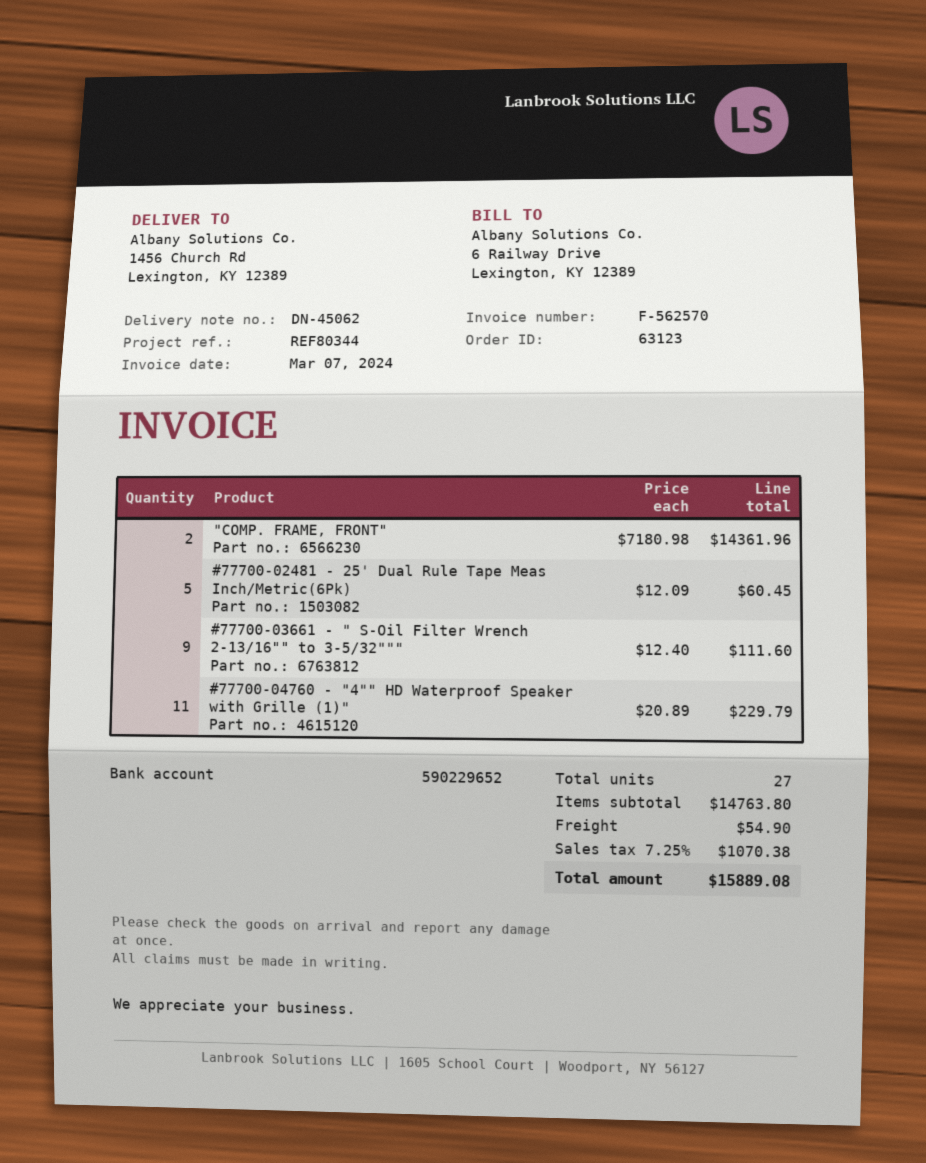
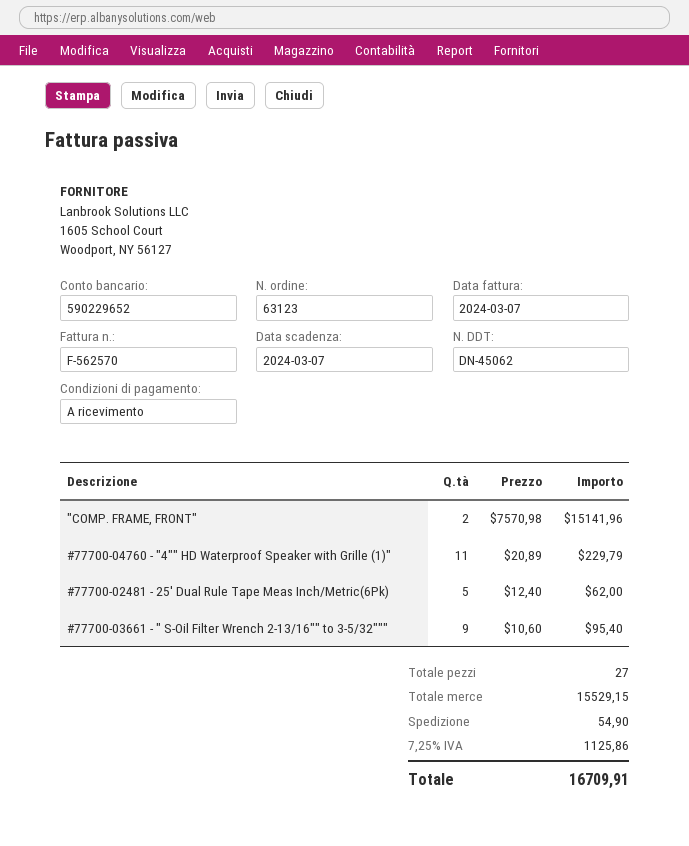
"COMP. FRAME, FRONT": 2 x 7180.98 = 14361.96 -> 2 x 7570.98 = 15141.96
#77700-02481 - 25' Dual Rule Tape Meas Inch/Metric(6Pk): 5 x 12.09 = 60.45 -> 5 x 12.40 = 62.00
#77700-03661 - " S-Oil Filter Wrench 2-13/16"" to 3-5/32""": 9 x 12.40 = 111.60 -> 9 x 10.60 = 95.40
subtotal: 14763.80 -> 15529.15
tax: 7.25% = 1070.38 -> 7.25% = 1125.86
total: 15889.08 -> 16709.91

